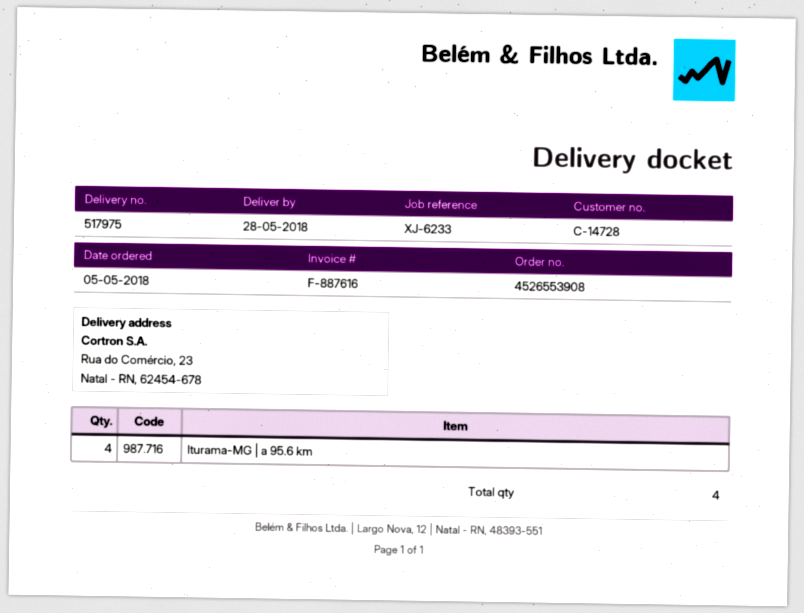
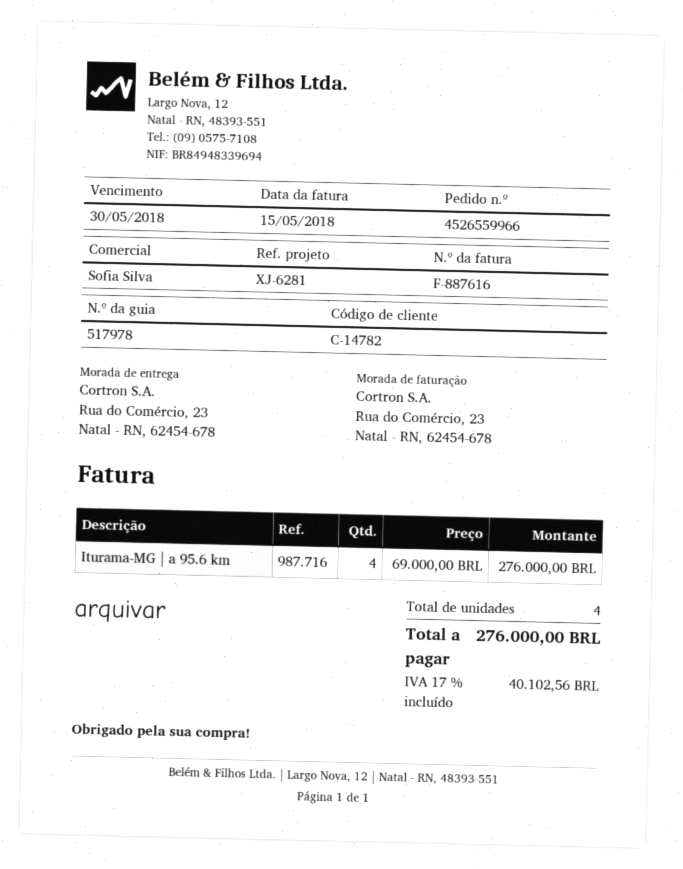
order number: 4526553908 -> 4526559966
delivery note number: 517975 -> 517978
customer number: C-14728 -> C-14782
reference: XJ-6233 -> XJ-6281

